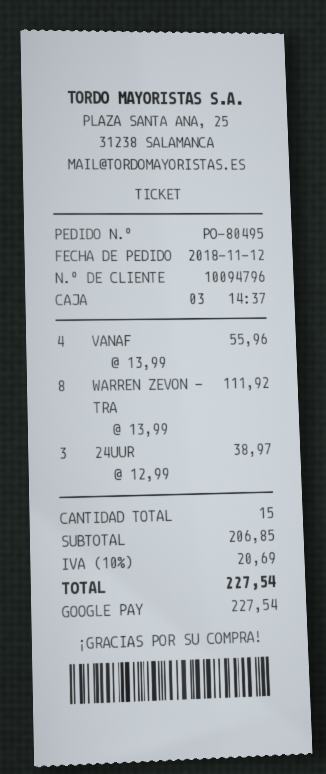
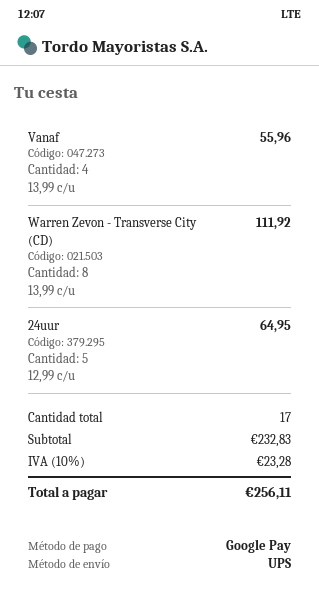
24UUR: 3 x 12.99 = 38.97 -> 5 x 12.99 = 64.95
total quantity: 15 -> 17
subtotal: 206.85 -> 232.83
tax: 10% = 20.69 -> 10% = 23.28
total: 227.54 -> 256.11

